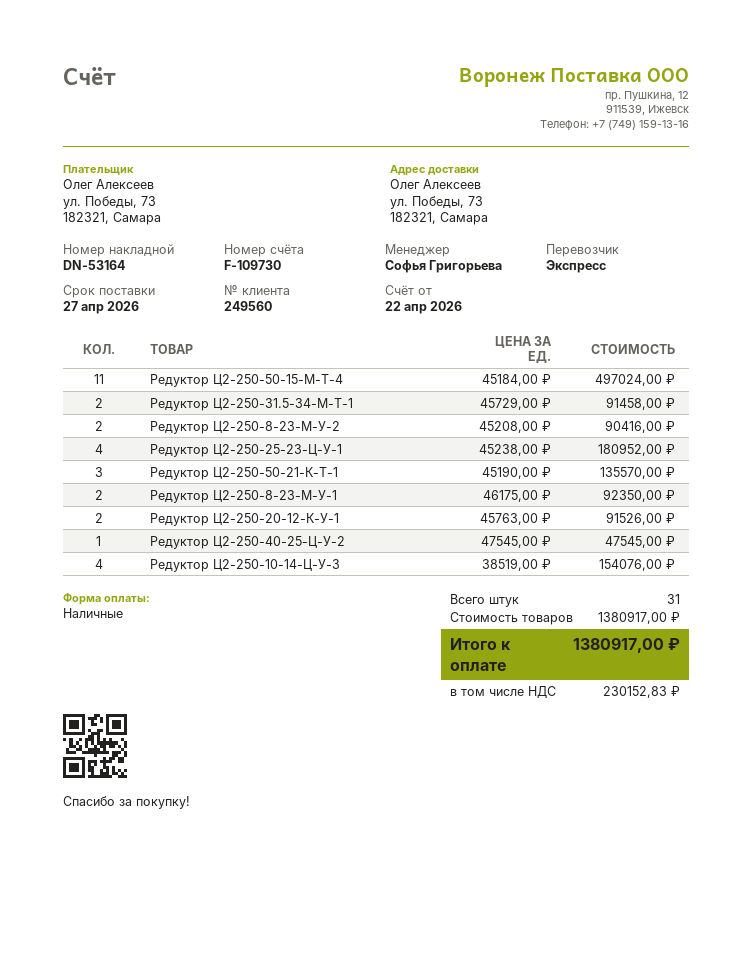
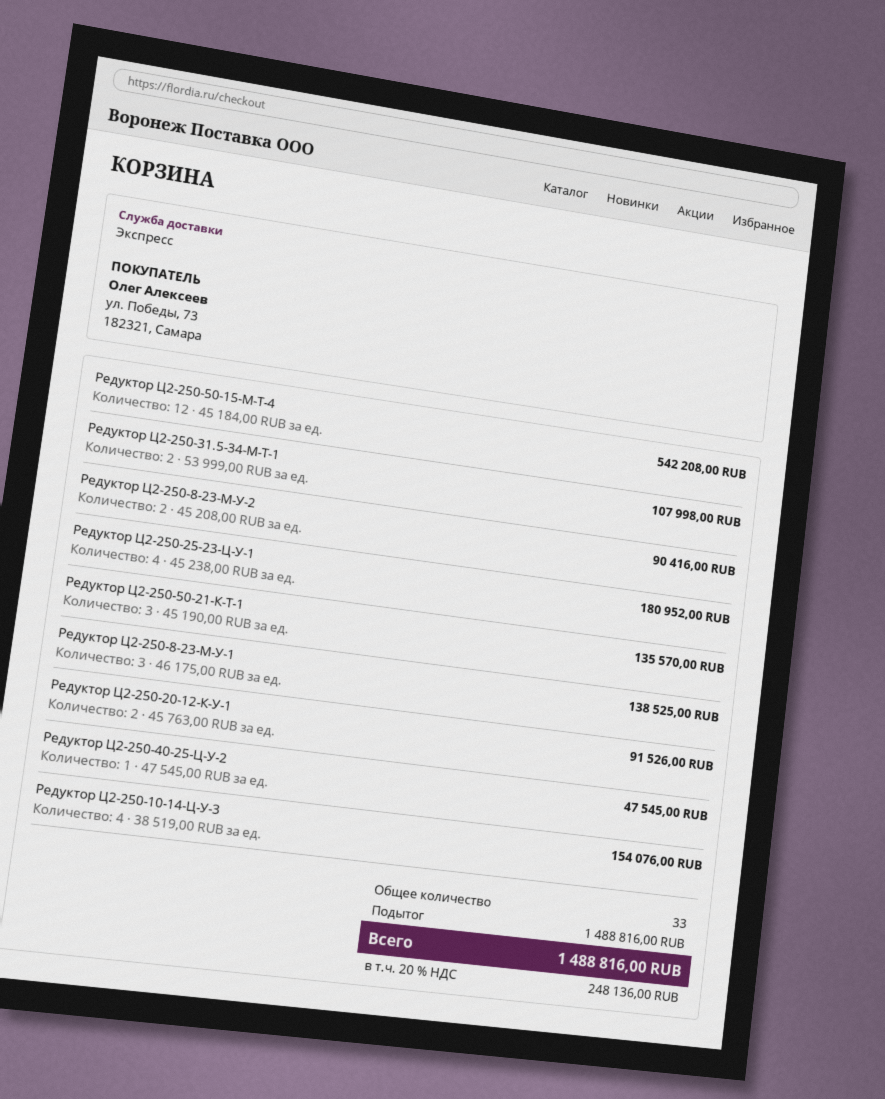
Редуктор Ц2-250-50-15-М-Т-4: 11 x 45184.00 = 497024.00 -> 12 x 45184.00 = 542208.00
Редуктор Ц2-250-31.5-34-М-Т-1: 2 x 45729.00 = 91458.00 -> 2 x 53999.00 = 107998.00
Редуктор Ц2-250-8-23-М-У-1: 2 x 46175.00 = 92350.00 -> 3 x 46175.00 = 138525.00
total quantity: 31 -> 33
subtotal: 1380917.00 -> 1488816.00
tax: 230152.83 -> 248136.00
total: 1380917.00 -> 1488816.00

